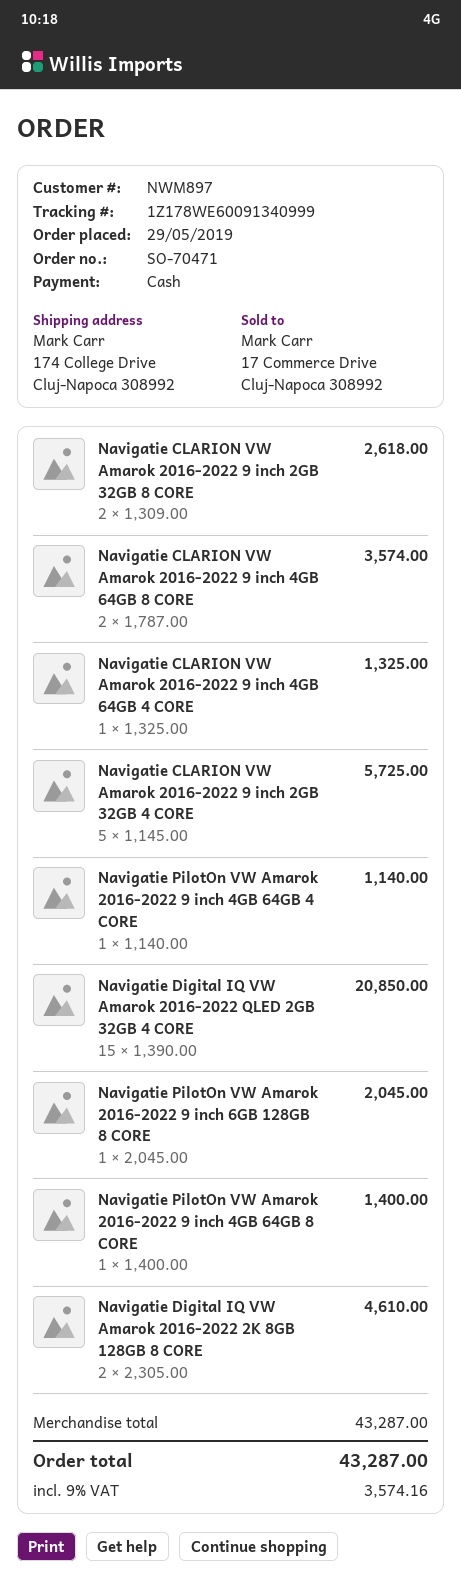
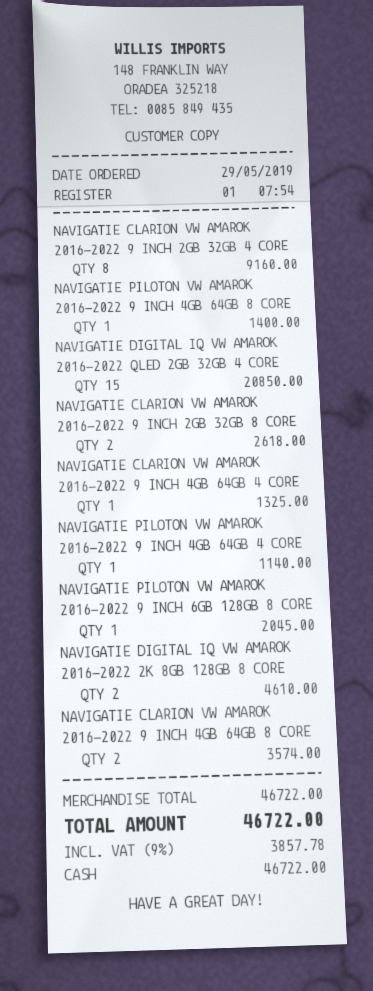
Navigatie CLARION VW Amarok 2016-2022 9 inch 2GB 32GB 4 CORE: 5 for 5725.00 -> 8 for 9160.00
subtotal: 43287.00 -> 46722.00
tax: 9% = 3574.16 -> 9% = 3857.78
total: 43287.00 -> 46722.00

